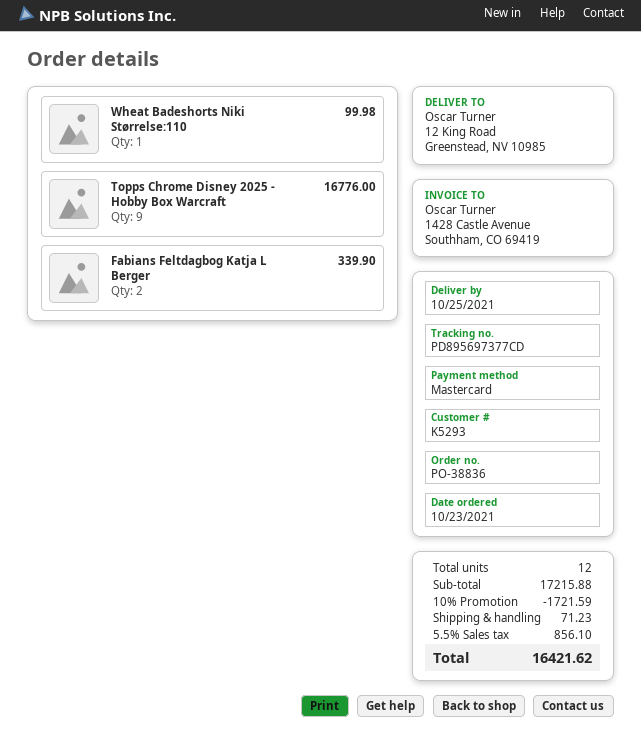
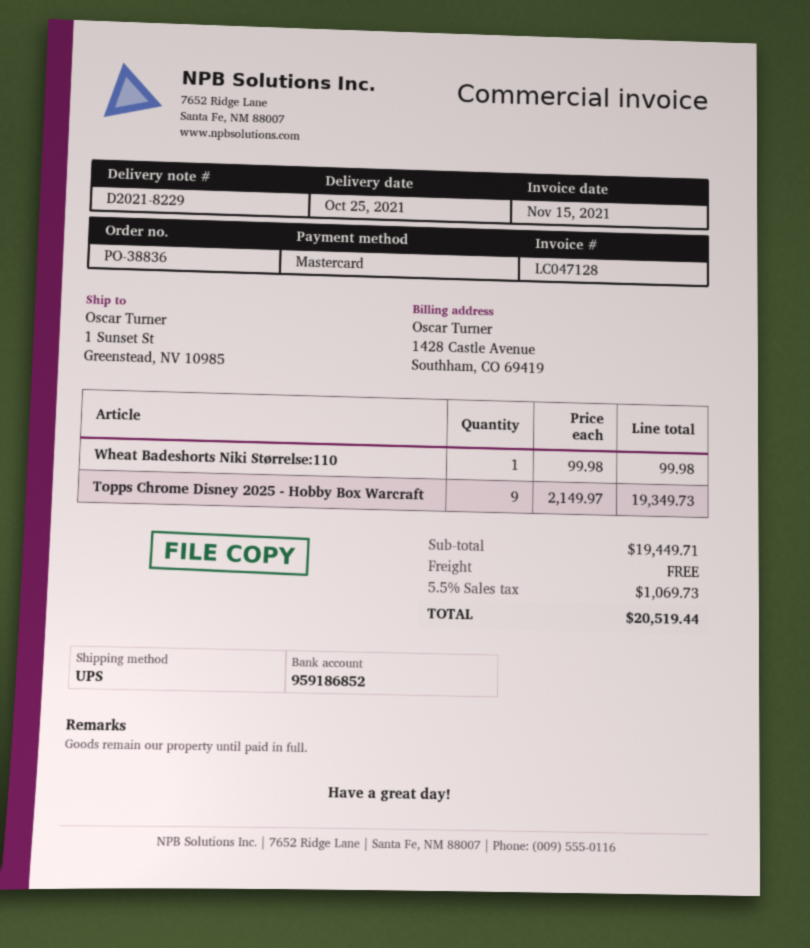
ship to: 12 King Road, Greenstead, NV 10985 -> 1 Sunset St, Greenstead, NV 10985
Topps Chrome Disney 2025 - Hobby Box Warcraft: 9 for 16776.00 -> 9 for 19349.73
Fabians Feltdagbog Katja L Berger: 2 for 339.90 -> none
subtotal: 17215.88 -> 19449.71
discount: 10% = 1721.59 -> none
shipping: 71.23 -> 0.00
tax: 5.5% = 856.10 -> 5.5% = 1069.73
total: 16421.62 -> 20519.44

